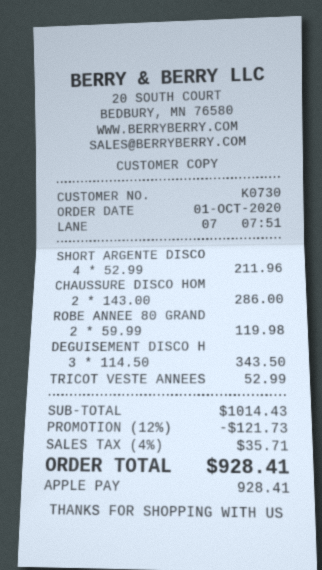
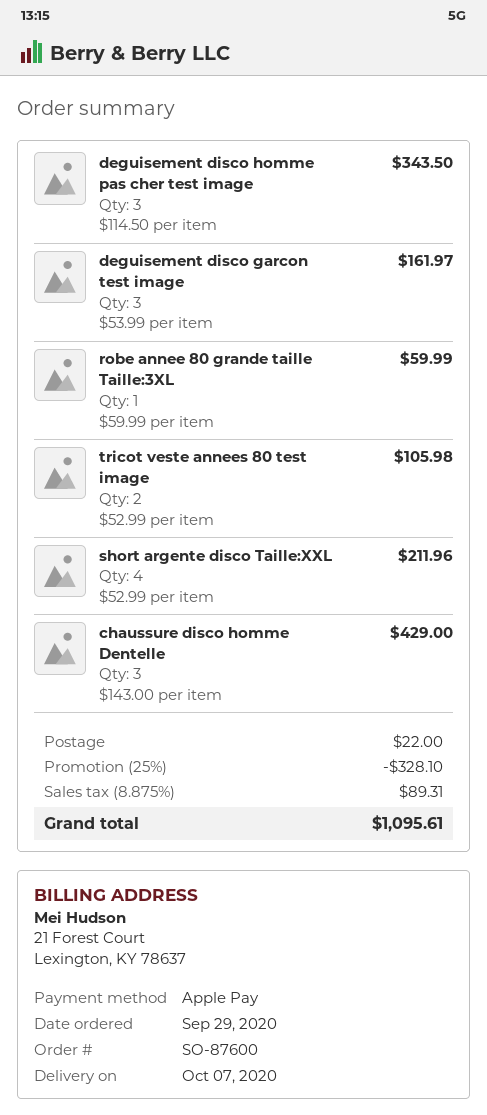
order date: 2020-10-01 -> 2020-09-29
CHAUSSURE DISCO HOM: 2 x 143.00 = 286.00 -> 3 x 143.00 = 429.00
ROBE ANNEE 80 GRAND: 2 x 59.99 = 119.98 -> 1 x 59.99 = 59.99
TRICOT VESTE ANNEES: 1 x 52.99 = 52.99 -> 2 x 52.99 = 105.98
deguisement disco garcon test image: none -> 3 x 53.99 = 161.97
discount: 12% = 121.73 -> 25% = 328.10
shipping: none -> 22.00
tax: 4% = 35.71 -> 8.875% = 89.31
total: 928.41 -> 1095.61

